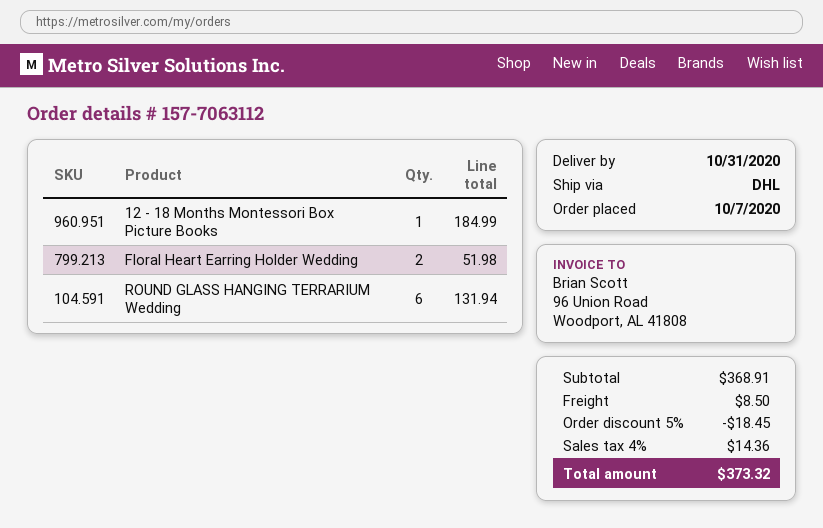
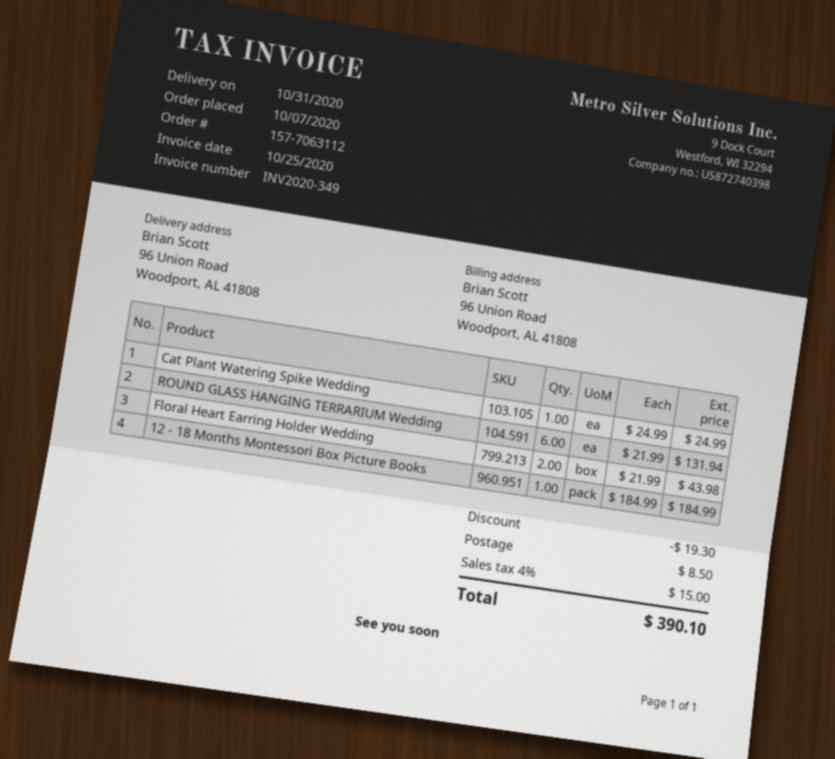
Floral Heart Earring Holder Wedding: 2 for 51.98 -> 2 for 43.98
Cat Plant Watering Spike Wedding: none -> 1 for 24.99
discount: 18.45 -> 19.30
tax: 4% = 14.36 -> 4% = 15.00
total: 373.32 -> 390.10

